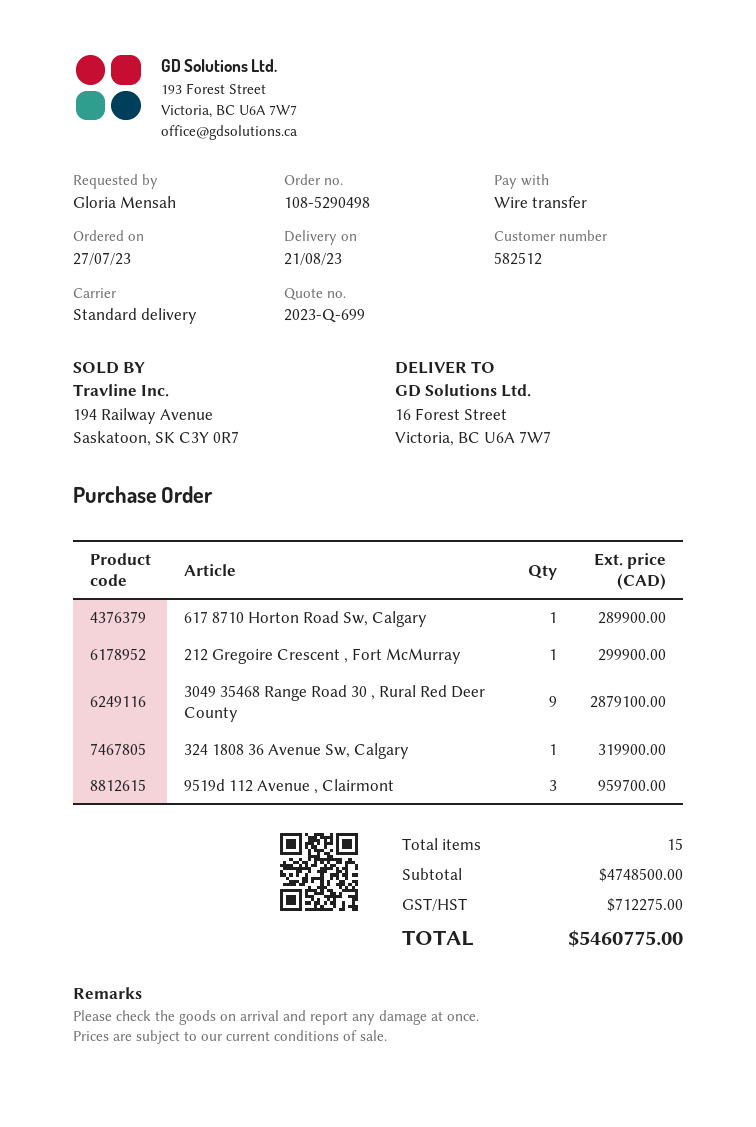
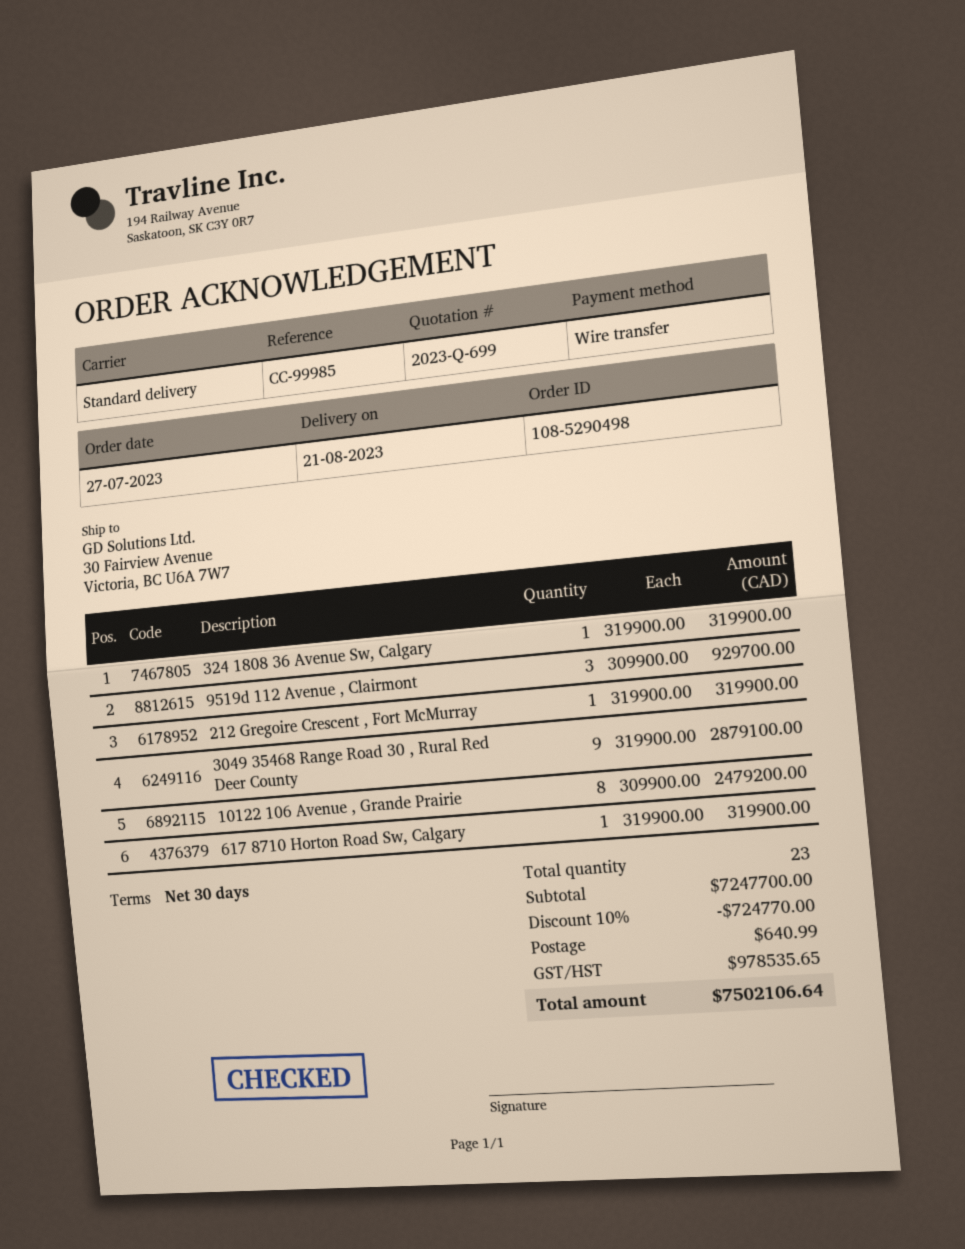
ship to: 16 Forest Street, Victoria, BC U6A 7W7 -> 30 Fairview Avenue, Victoria, BC U6A 7W7
617 8710 Horton Road Sw, Calgary: 1 for 289900.00 -> 1 for 319900.00
212 Gregoire Crescent , Fort McMurray: 1 for 299900.00 -> 1 for 319900.00
9519d 112 Avenue , Clairmont: 3 for 959700.00 -> 3 for 929700.00
10122 106 Avenue , Grande Prairie: none -> 8 for 2479200.00
total quantity: 15 -> 23
subtotal: 4748500.00 -> 7247700.00
discount: none -> 10% = 724770.00
shipping: none -> 640.99
tax: 712275.00 -> 978535.65
total: 5460775.00 -> 7502106.64

